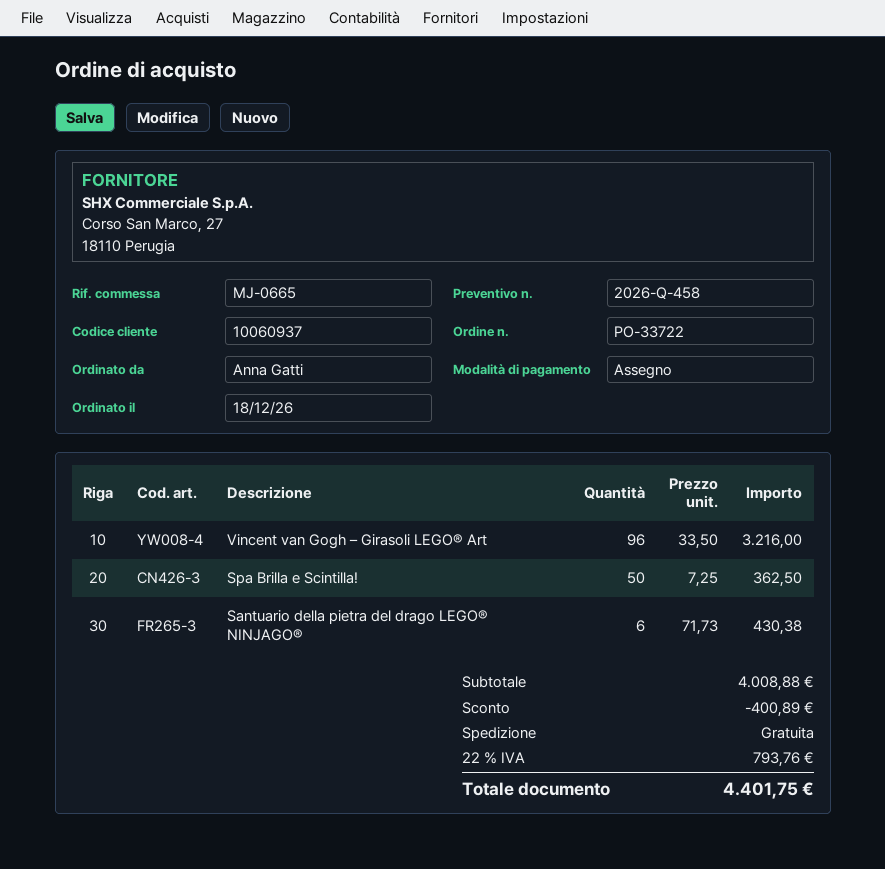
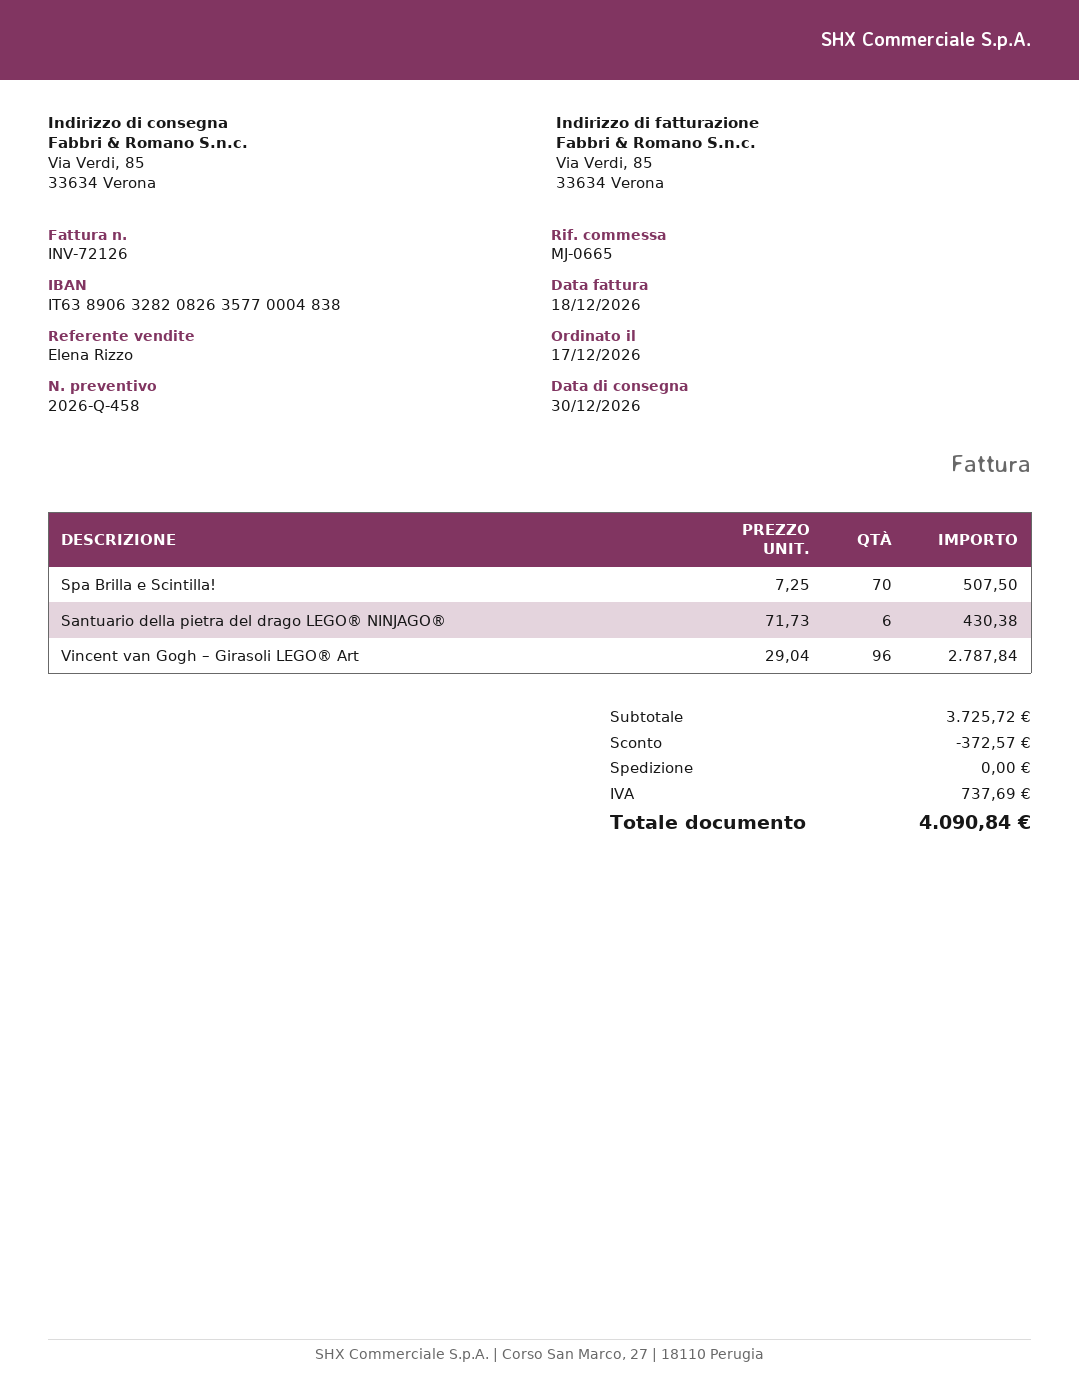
order date: 2026-12-18 -> 2026-12-17
Vincent van Gogh – Girasoli LEGO® Art: 96 x 33.50 = 3216.00 -> 96 x 29.04 = 2787.84
Spa Brilla e Scintilla!: 50 x 7.25 = 362.50 -> 70 x 7.25 = 507.50
subtotal: 4008.88 -> 3725.72
discount: 400.89 -> 372.57
tax: 793.76 -> 737.69
total: 4401.75 -> 4090.84

